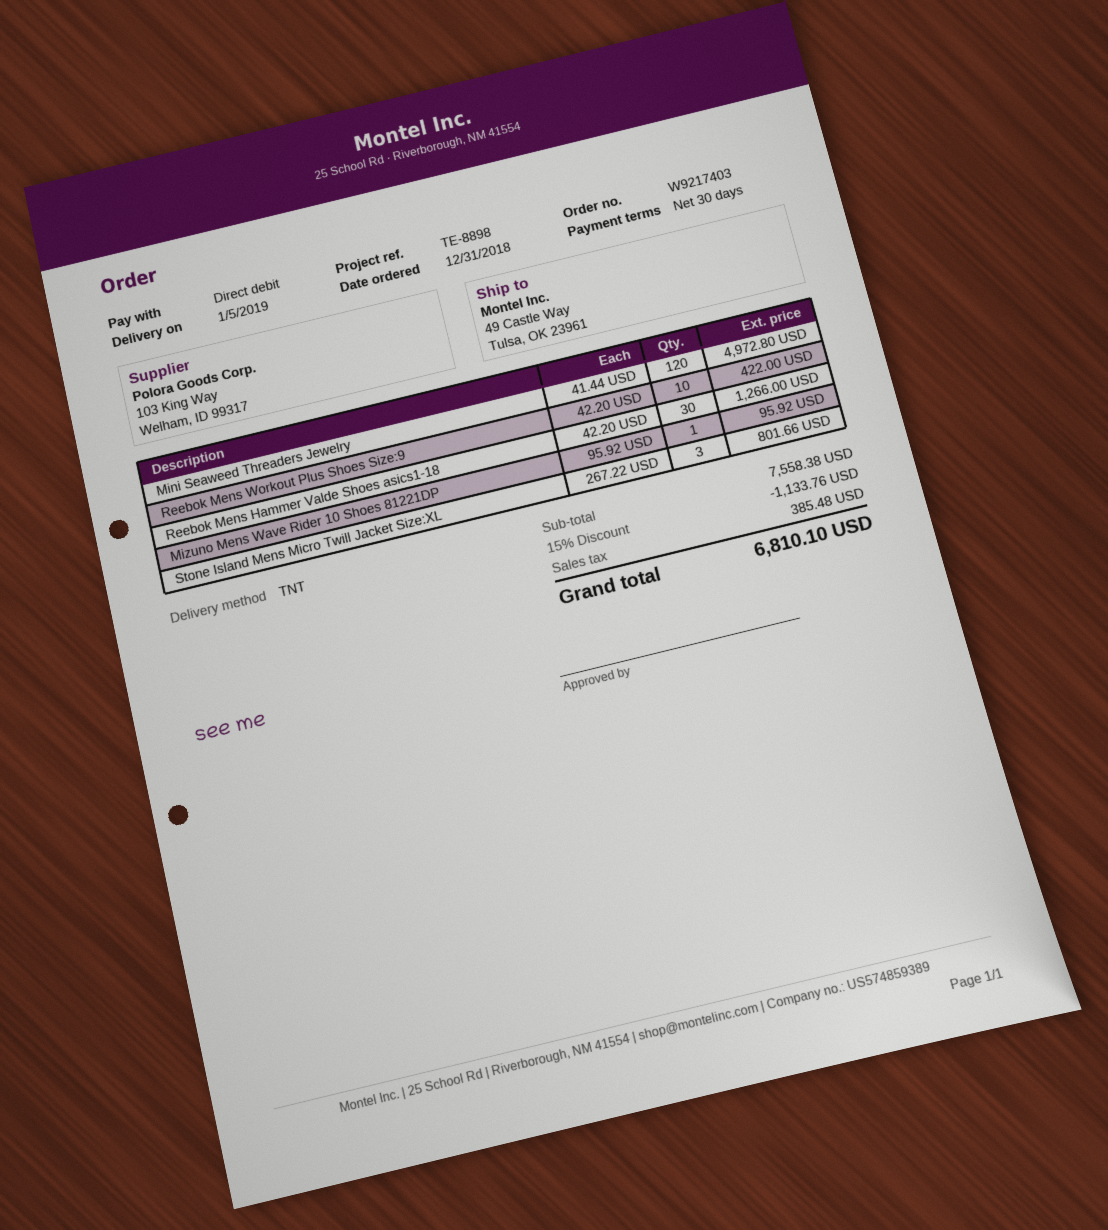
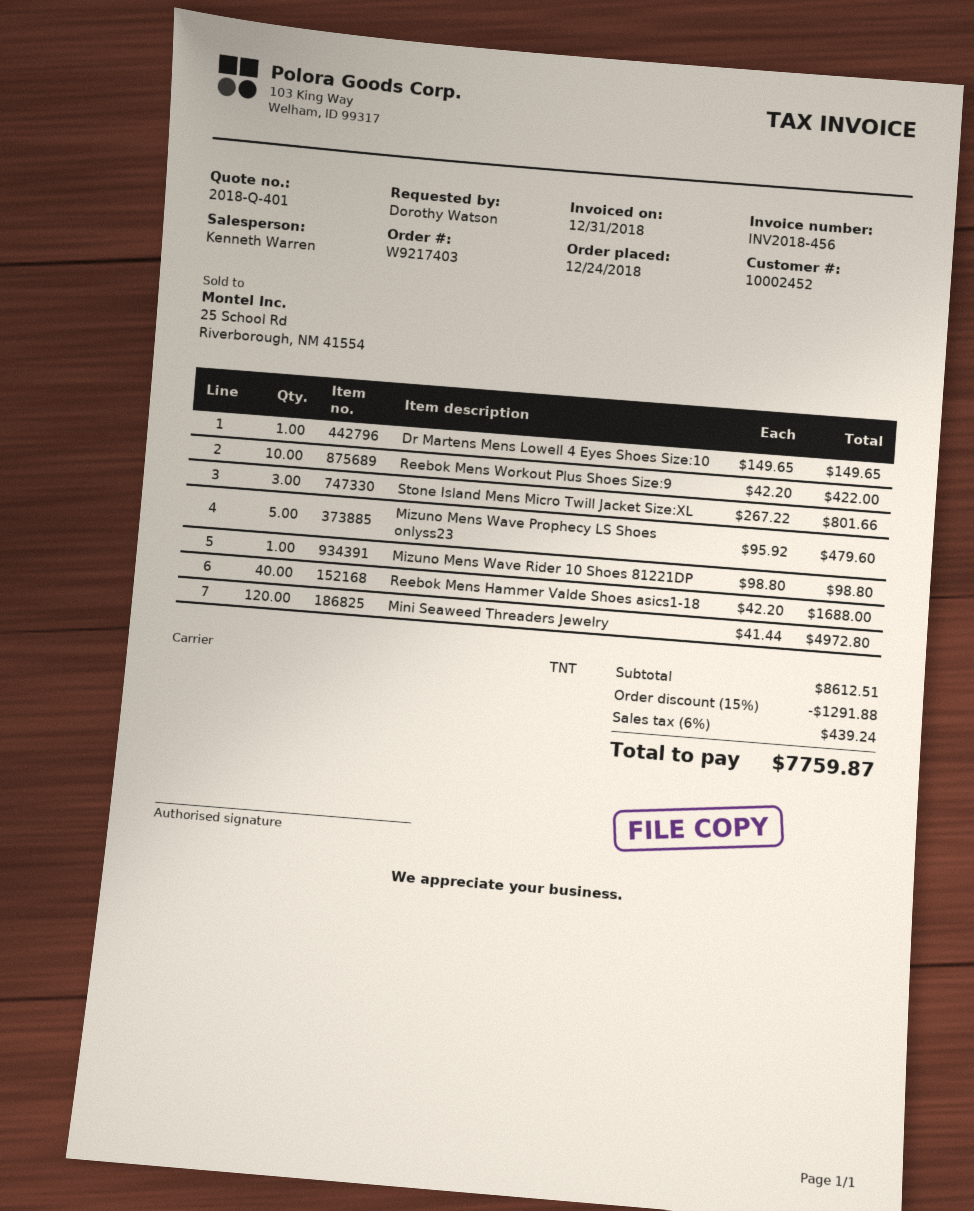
order date: 2018-12-31 -> 2018-12-24
Reebok Mens Hammer Valde Shoes asics1-18: 30 x 42.20 = 1266.00 -> 40 x 42.20 = 1688.00
Mizuno Mens Wave Rider 10 Shoes 81221DP: 1 x 95.92 = 95.92 -> 1 x 98.80 = 98.80
Dr Martens Mens Lowell 4 Eyes Shoes Size:10: none -> 1 x 149.65 = 149.65
Mizuno Mens Wave Prophecy LS Shoes onlyss23: none -> 5 x 95.92 = 479.60
subtotal: 7558.38 -> 8612.51
discount: 15% = 1133.76 -> 15% = 1291.88
tax: 385.48 -> 439.24
total: 6810.10 -> 7759.87

